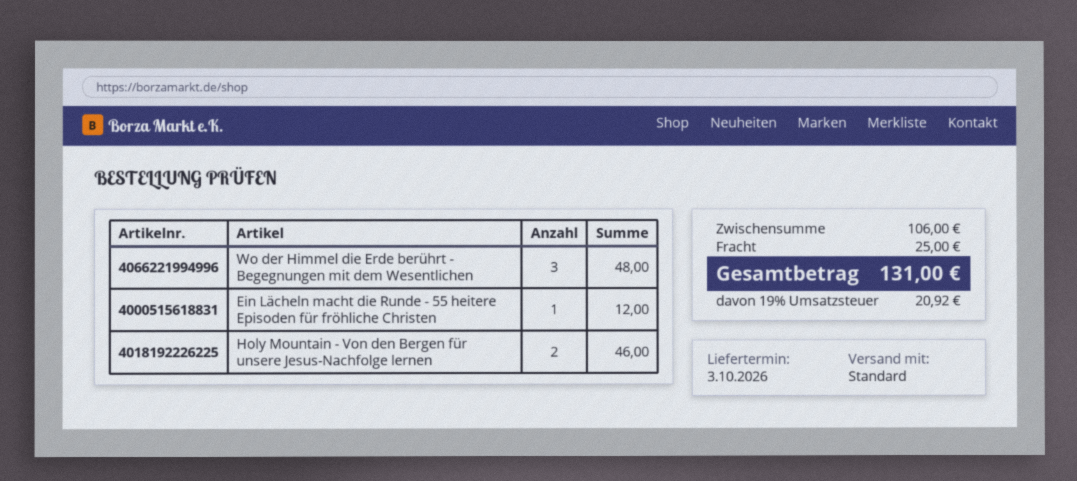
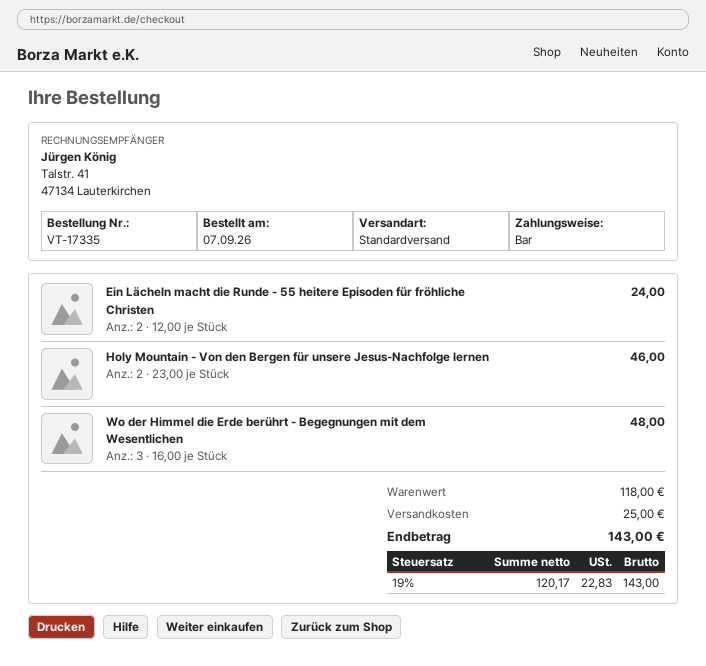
Ein Lächeln macht die Runde - 55 heitere Episoden für fröhliche Christen: 1 for 12.00 -> 2 for 24.00
subtotal: 106.00 -> 118.00
tax: 19% = 20.92 -> 19% = 22.83
total: 131.00 -> 143.00

